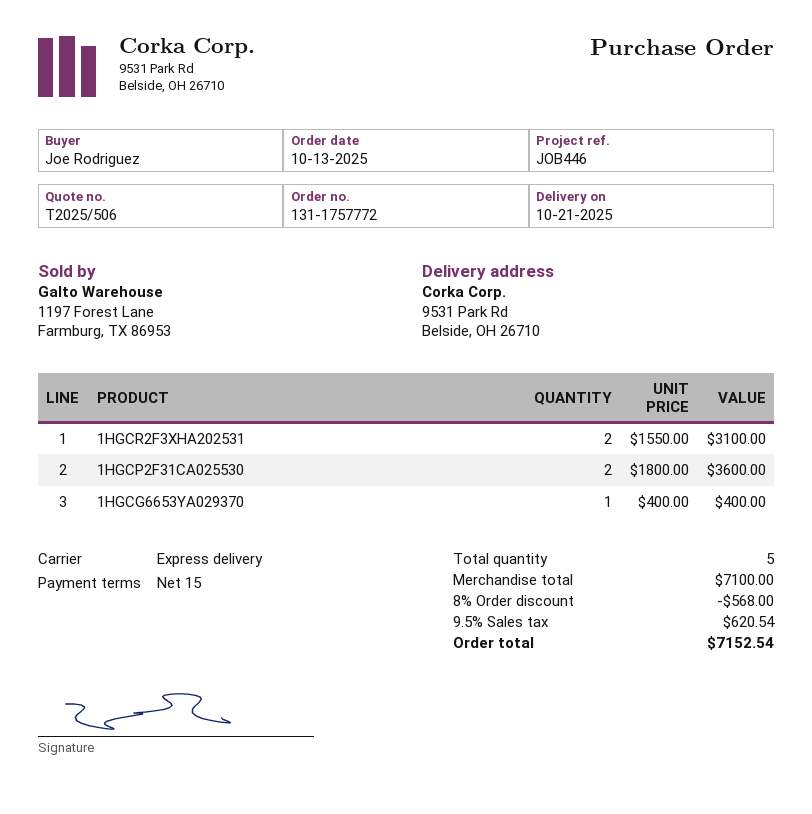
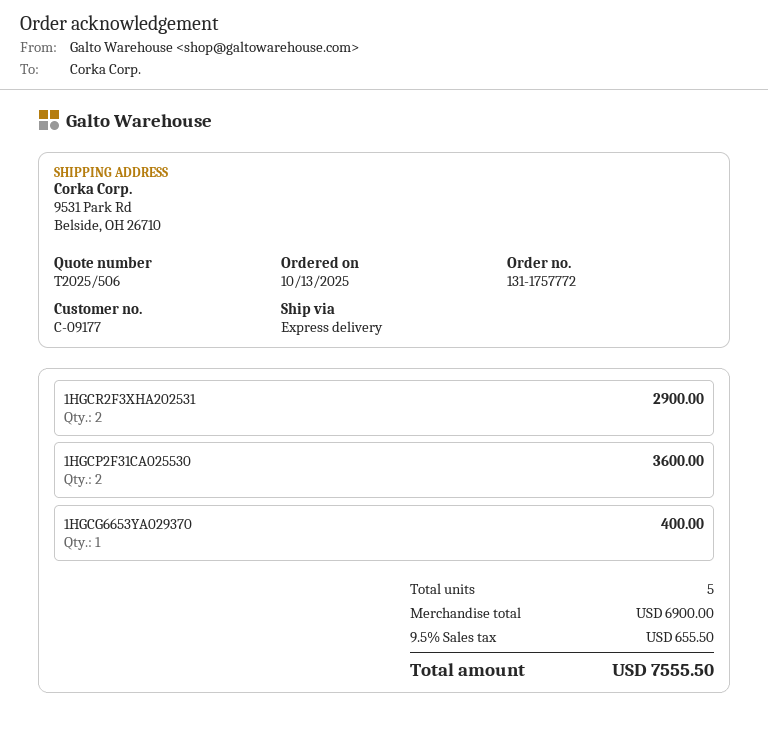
1HGCR2F3XHA202531: 2 for 3100.00 -> 2 for 2900.00
subtotal: 7100.00 -> 6900.00
discount: 8% = 568.00 -> none
tax: 9.5% = 620.54 -> 9.5% = 655.50
total: 7152.54 -> 7555.50

